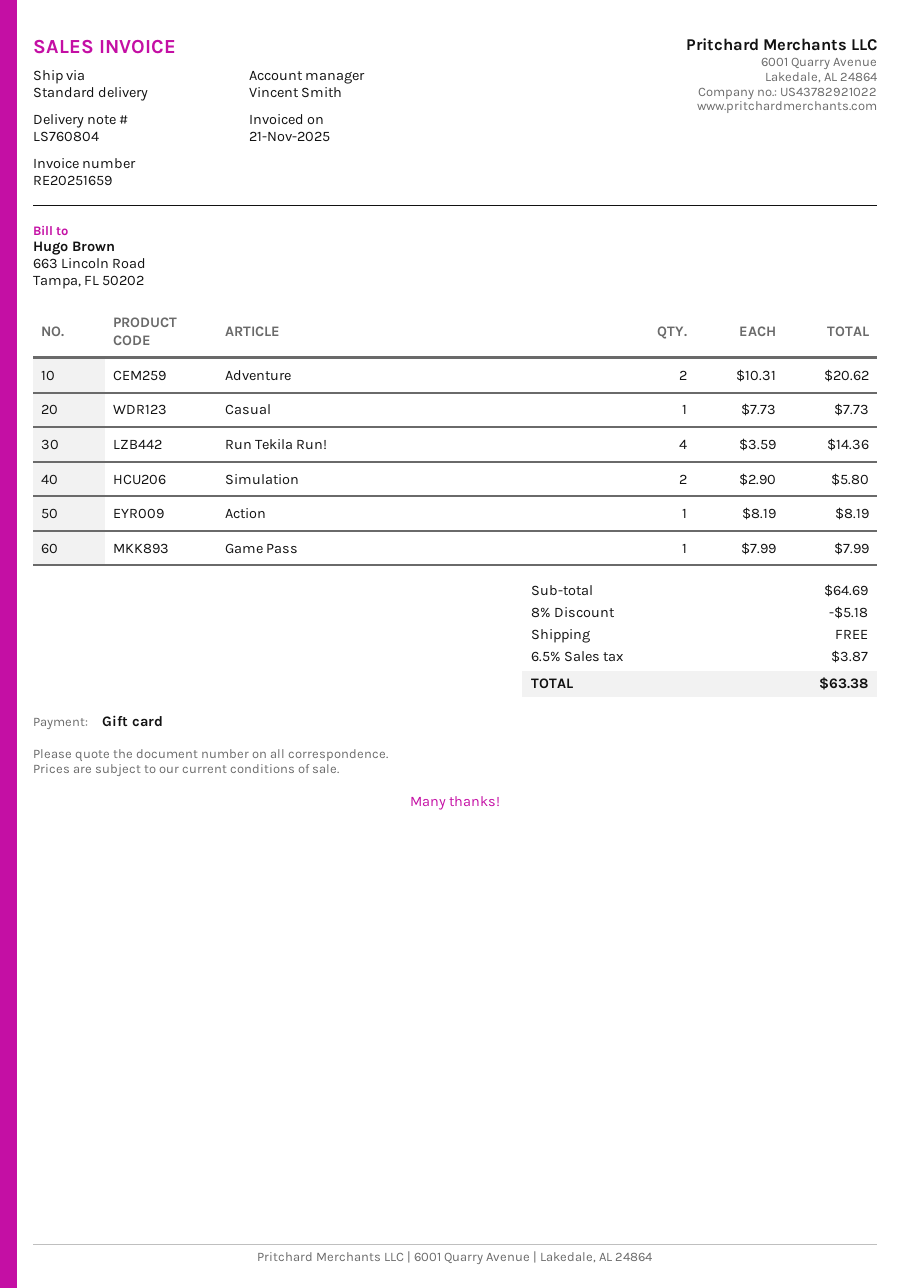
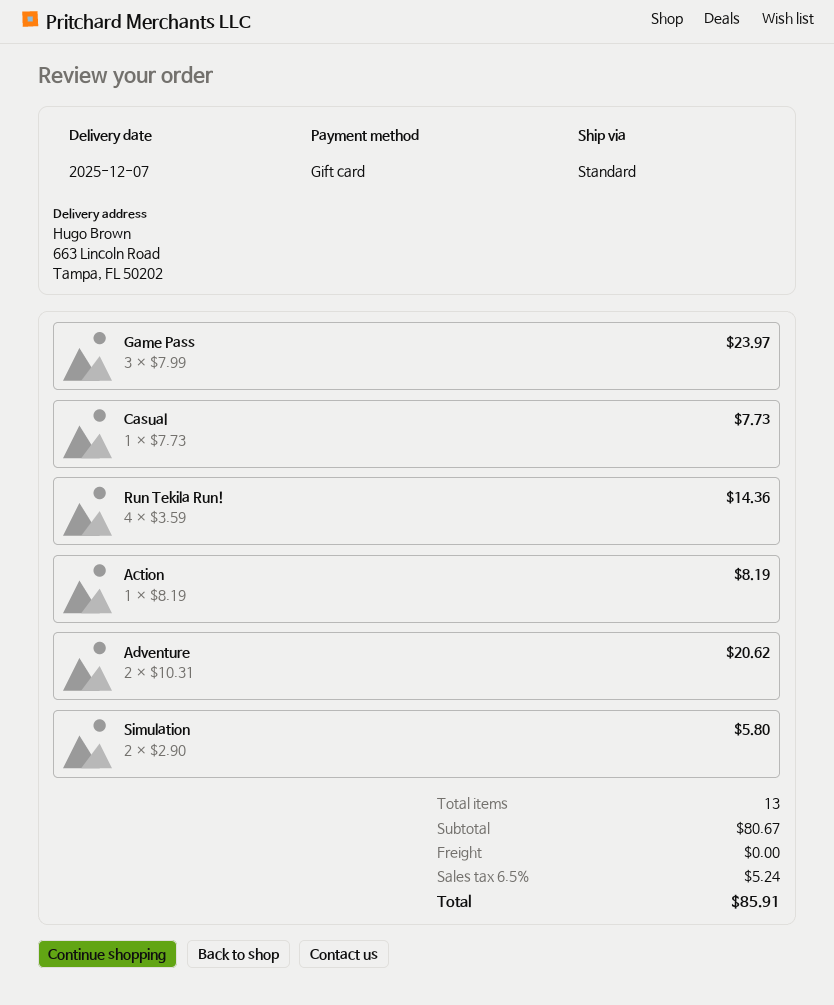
Game Pass: 1 x 7.99 = 7.99 -> 3 x 7.99 = 23.97
subtotal: 64.69 -> 80.67
discount: 8% = 5.18 -> none
tax: 6.5% = 3.87 -> 6.5% = 5.24
total: 63.38 -> 85.91

